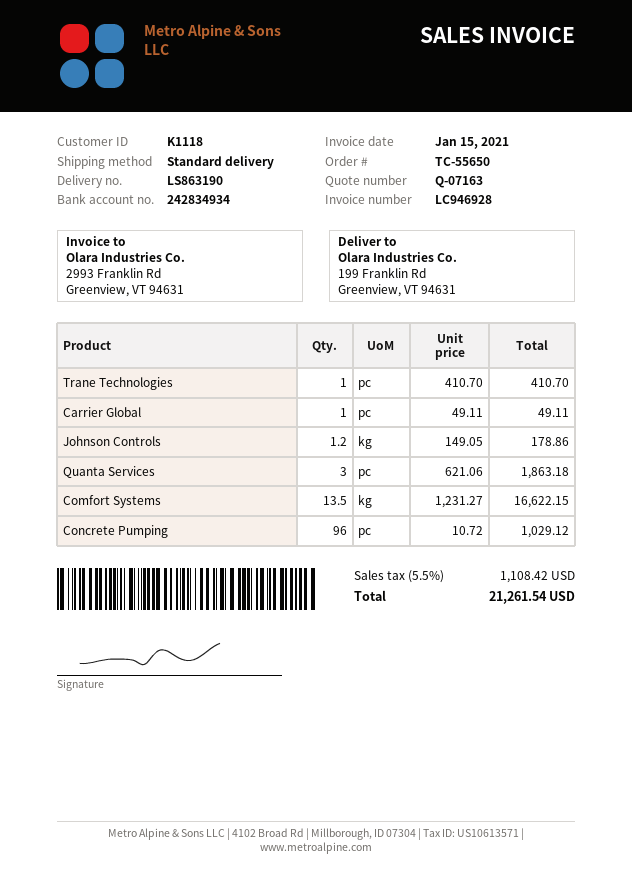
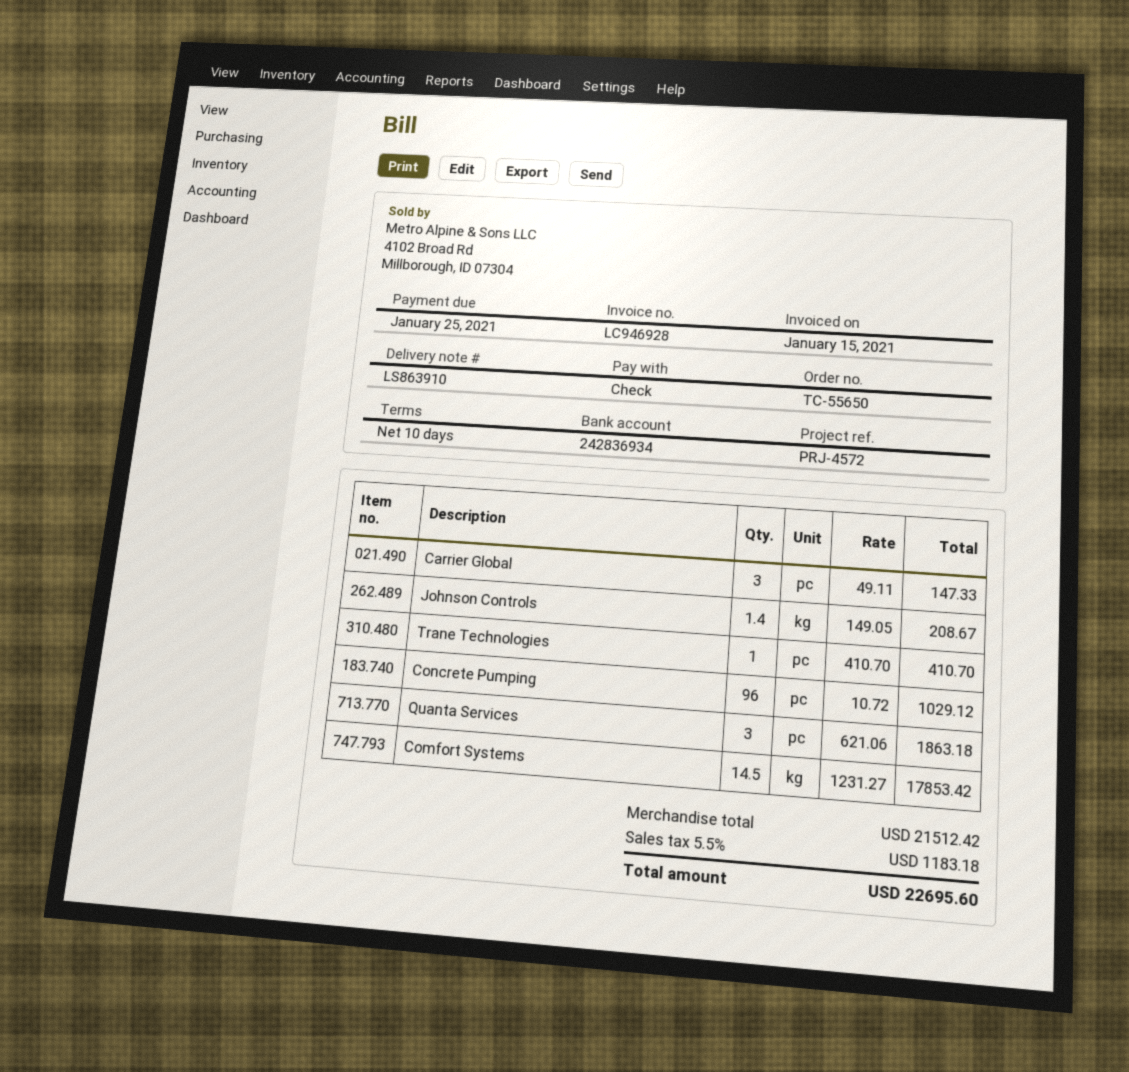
delivery note number: LS863190 -> LS863910
bank account: 242834934 -> 242836934
Carrier Global: 1 x 49.11 = 49.11 -> 3 x 49.11 = 147.33
Johnson Controls: 1.2 x 149.05 = 178.86 -> 1.4 x 149.05 = 208.67
Comfort Systems: 13.5 x 1231.27 = 16622.15 -> 14.5 x 1231.27 = 17853.42
tax: 5.5% = 1108.42 -> 5.5% = 1183.18
total: 21261.54 -> 22695.60

